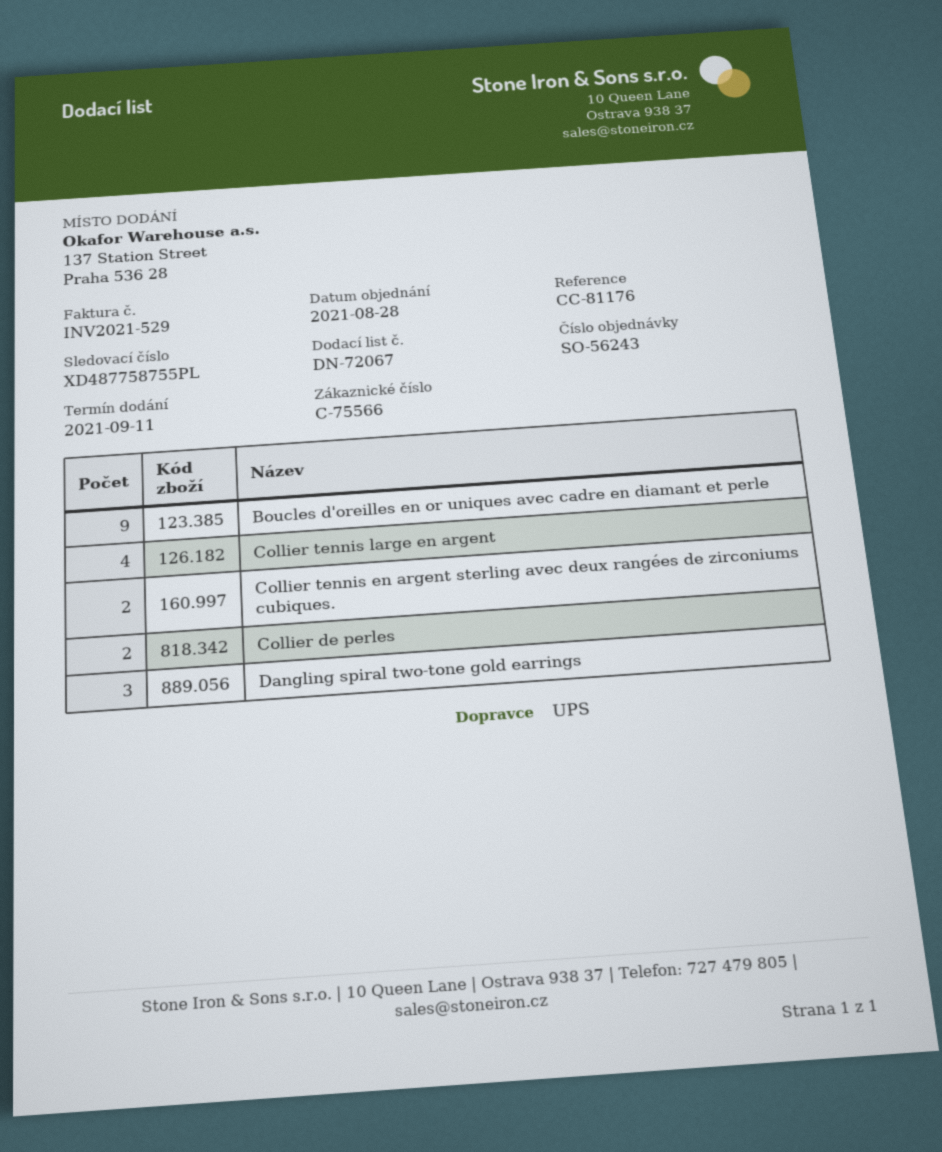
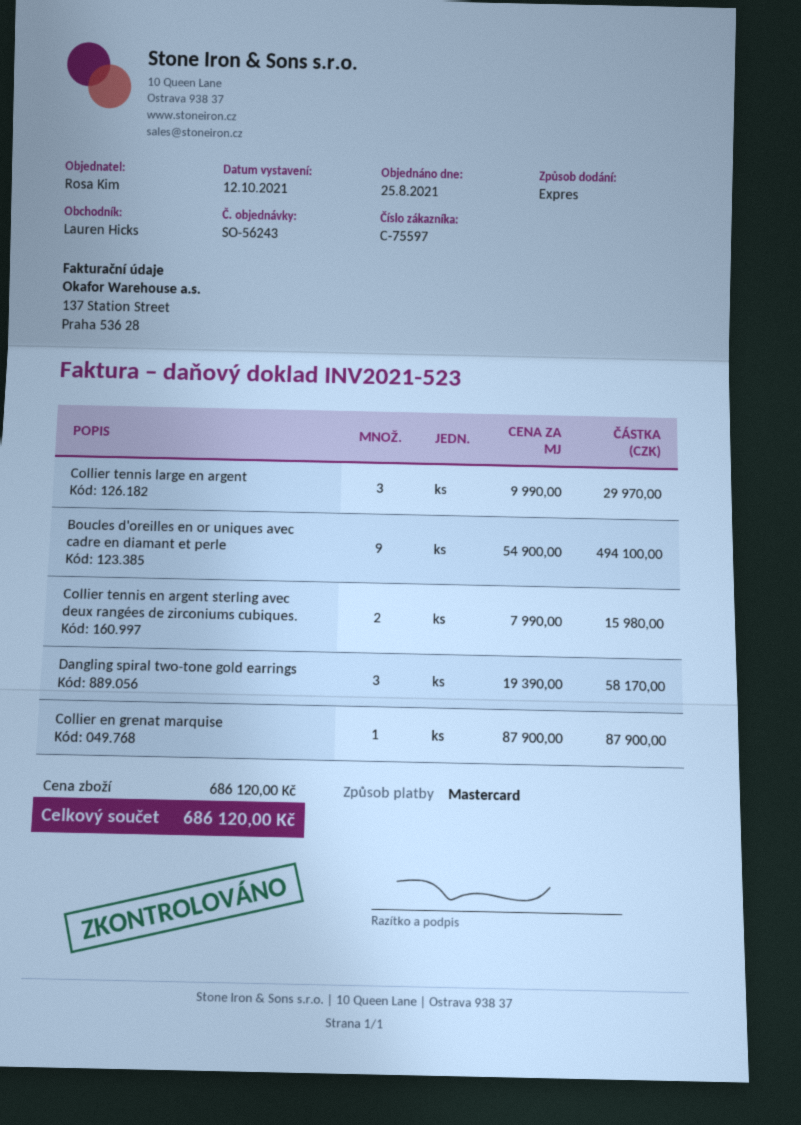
order date: 2021-08-28 -> 2021-08-25
invoice number: INV2021-529 -> INV2021-523
customer number: C-75566 -> C-75597
shipping method: UPS -> express
Collier tennis large en argent: 4 -> 3
Collier de perles: 2 -> none
Collier en grenat marquise: none -> 1

